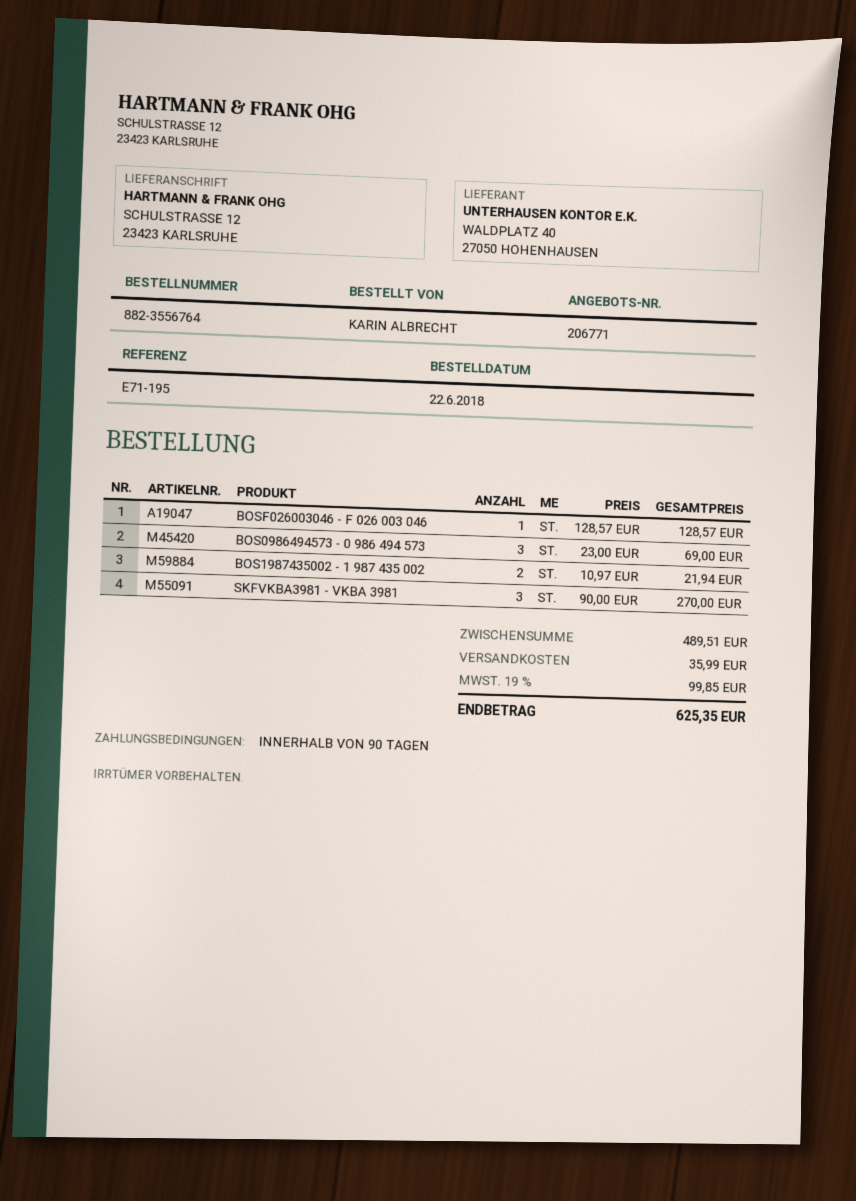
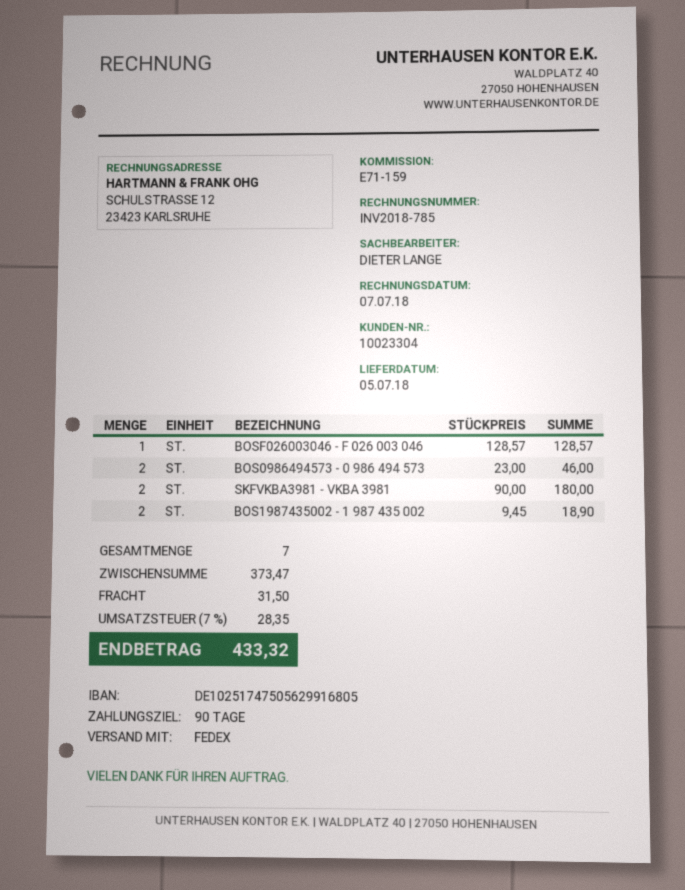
reference: E71-195 -> E71-159
BOS0986494573 - 0 986 494 573: 3 x 23.00 = 69.00 -> 2 x 23.00 = 46.00
BOS1987435002 - 1 987 435 002: 2 x 10.97 = 21.94 -> 2 x 9.45 = 18.90
SKFVKBA3981 - VKBA 3981: 3 x 90.00 = 270.00 -> 2 x 90.00 = 180.00
subtotal: 489.51 -> 373.47
shipping: 35.99 -> 31.50
tax: 19% = 99.85 -> 7% = 28.35
total: 625.35 -> 433.32

